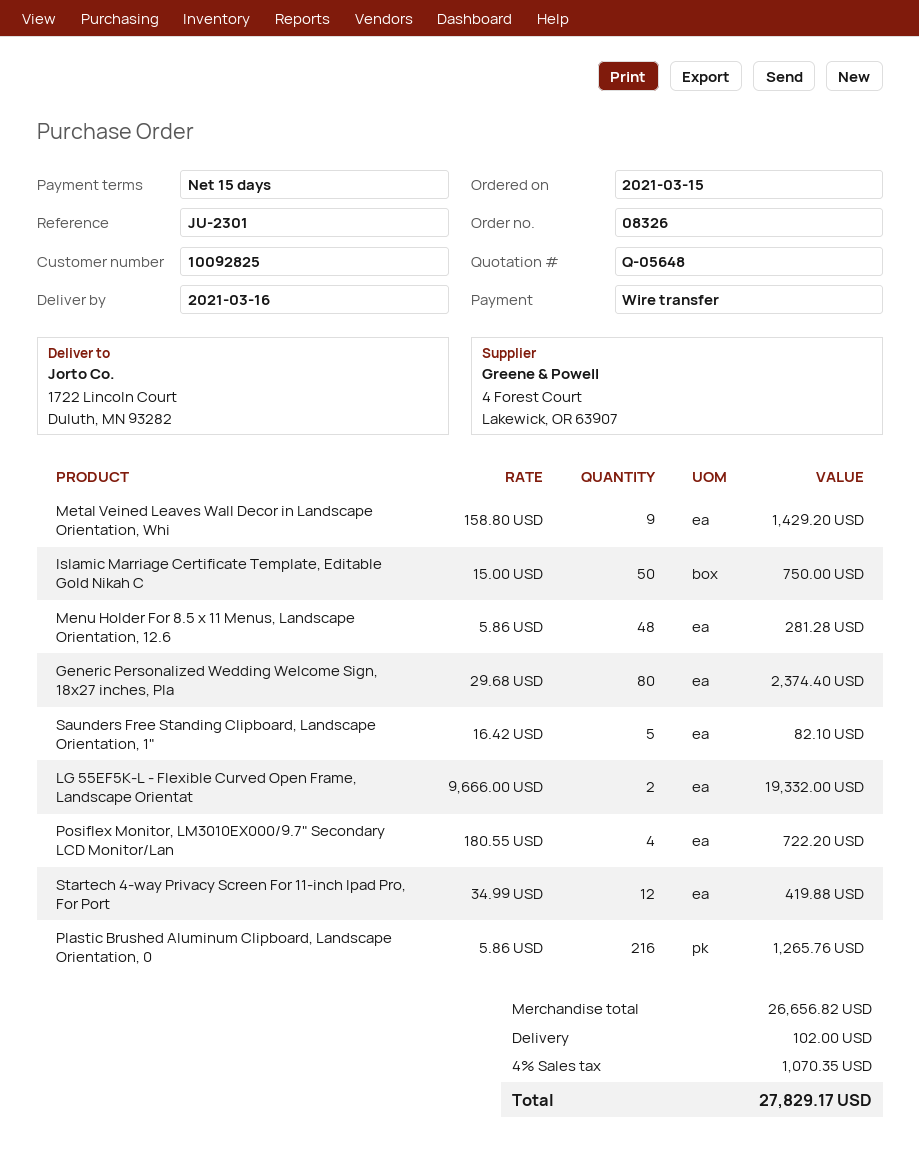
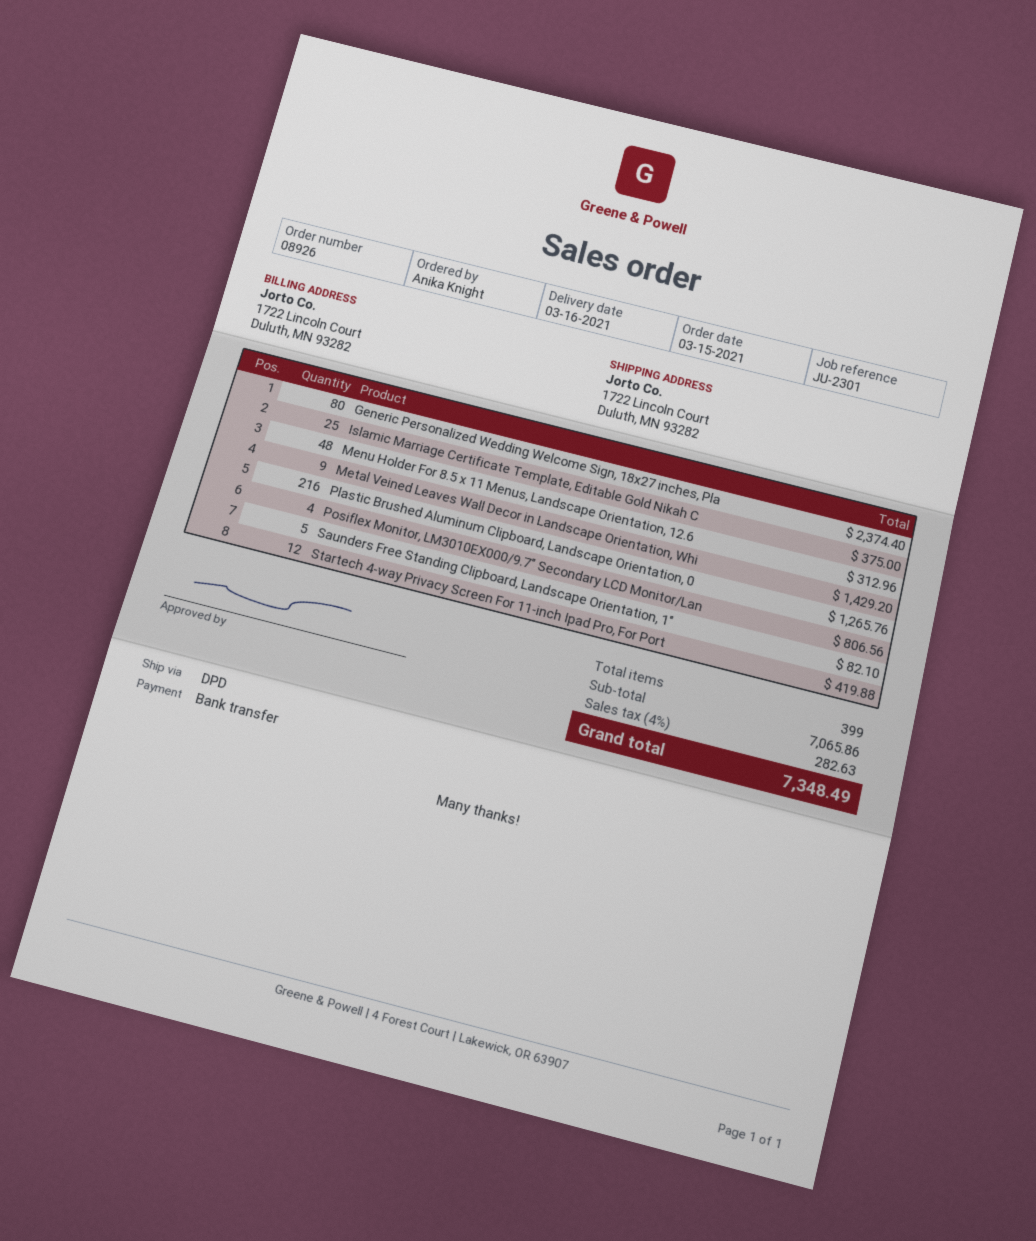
order number: 08326 -> 08926
Islamic Marriage Certificate Template, Editable Gold Nikah C: 50 for 750.00 -> 25 for 375.00
Menu Holder For 8.5 x 11 Menus, Landscape Orientation, 12.6: 48 for 281.28 -> 48 for 312.96
LG 55EF5K-L - Flexible Curved Open Frame, Landscape Orientat: 2 for 19332.00 -> none
Posiflex Monitor, LM3010EX000/9.7" Secondary LCD Monitor/Lan: 4 for 722.20 -> 4 for 806.56
subtotal: 26656.82 -> 7065.86
shipping: 102.00 -> none
tax: 4% = 1070.35 -> 4% = 282.63
total: 27829.17 -> 7348.49

